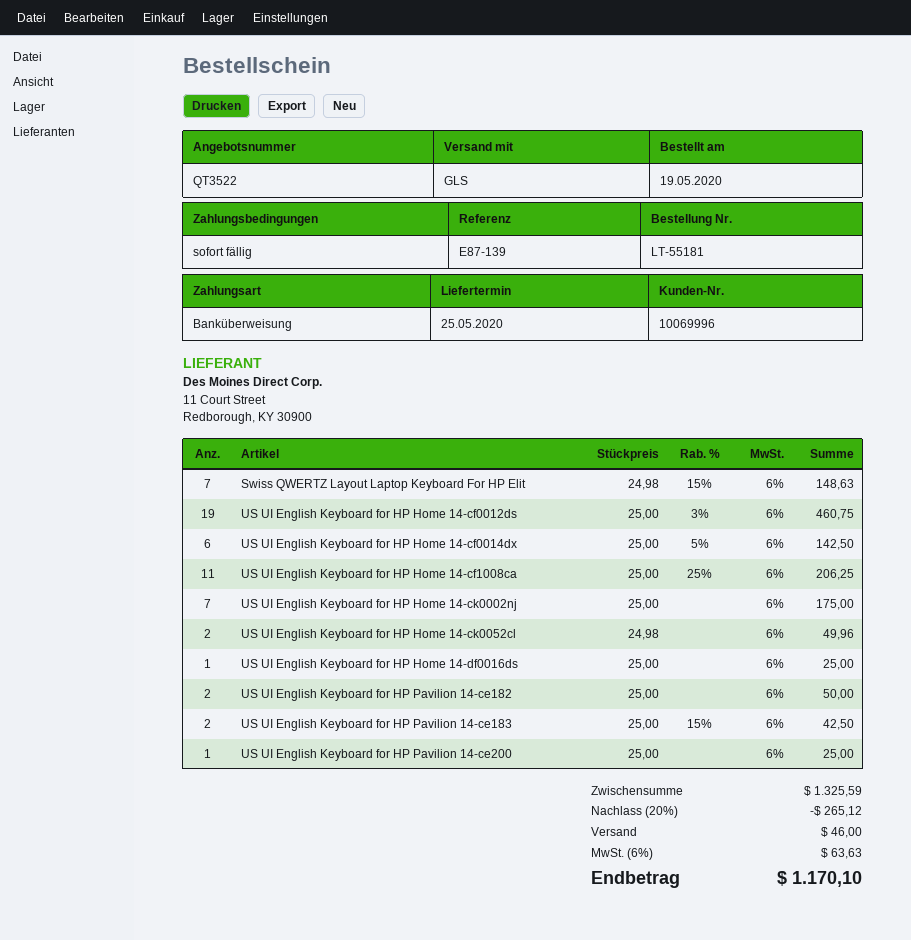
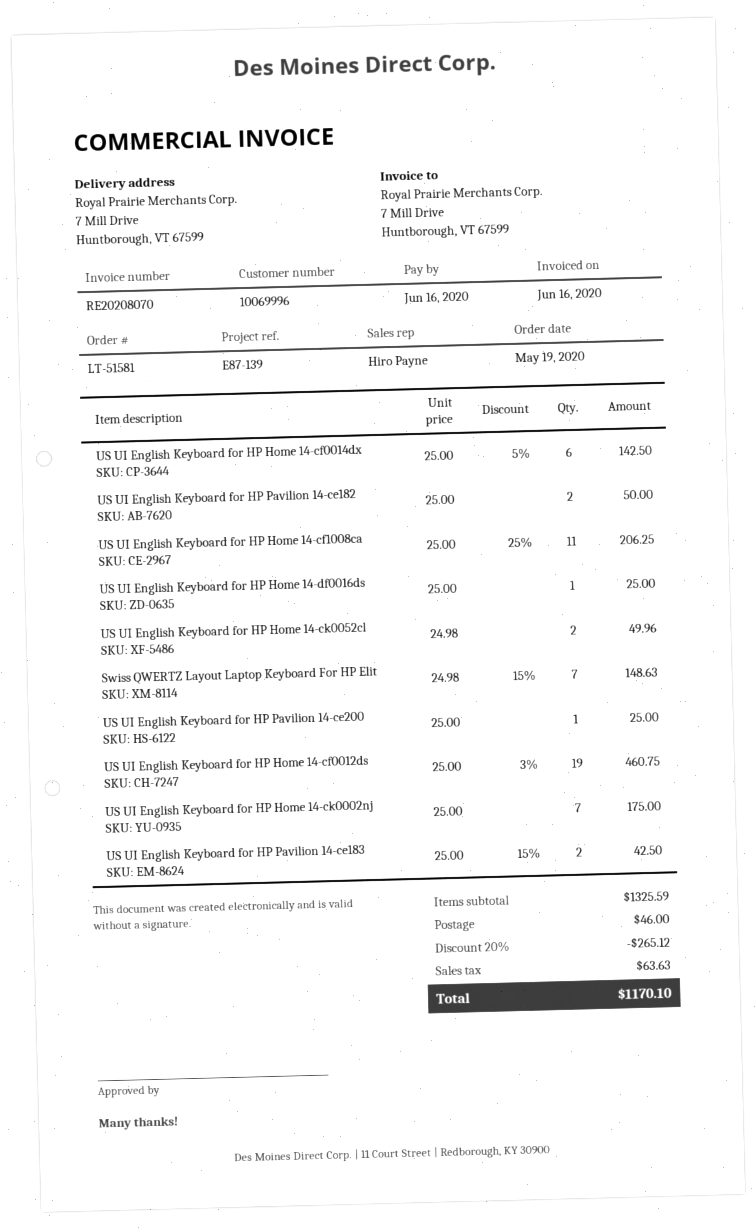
order number: LT-55181 -> LT-51581

